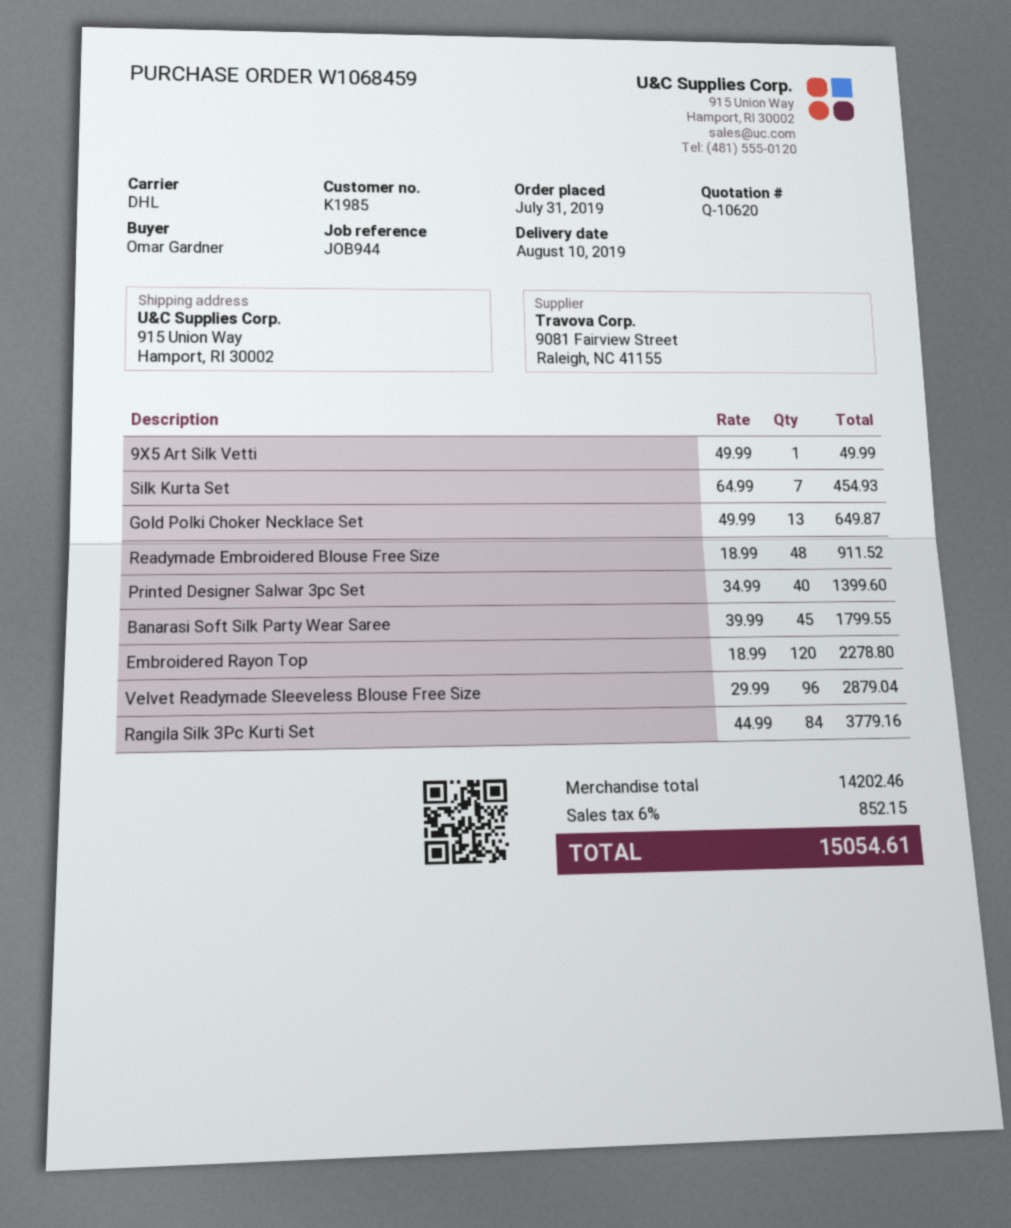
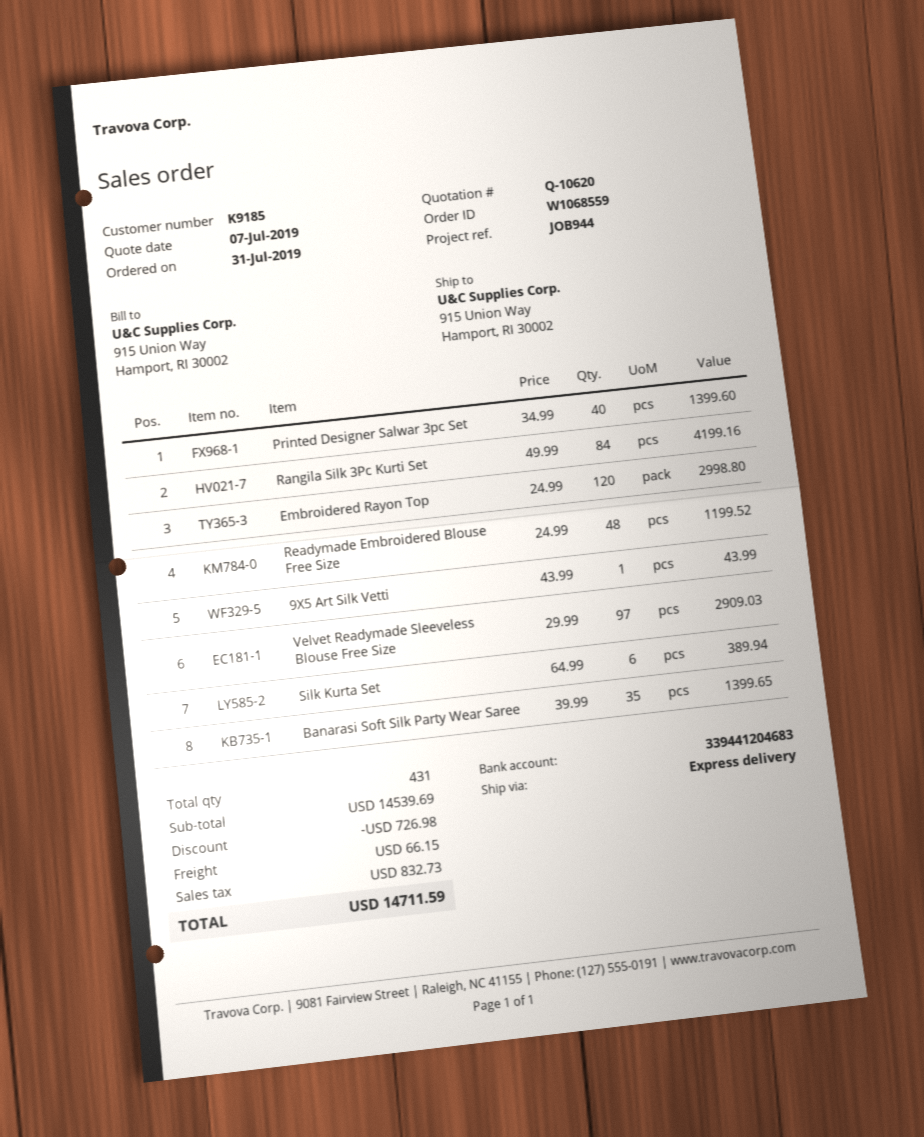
order number: W1068459 -> W1068559
customer number: K1985 -> K9185
shipping method: DHL -> express
9X5 Art Silk Vetti: 1 x 49.99 = 49.99 -> 1 x 43.99 = 43.99
Silk Kurta Set: 7 x 64.99 = 454.93 -> 6 x 64.99 = 389.94
Gold Polki Choker Necklace Set: 13 x 49.99 = 649.87 -> none
Readymade Embroidered Blouse Free Size: 48 x 18.99 = 911.52 -> 48 x 24.99 = 1199.52
Banarasi Soft Silk Party Wear Saree: 45 x 39.99 = 1799.55 -> 35 x 39.99 = 1399.65
Embroidered Rayon Top: 120 x 18.99 = 2278.80 -> 120 x 24.99 = 2998.80
Velvet Readymade Sleeveless Blouse Free Size: 96 x 29.99 = 2879.04 -> 97 x 29.99 = 2909.03
Rangila Silk 3Pc Kurti Set: 84 x 44.99 = 3779.16 -> 84 x 49.99 = 4199.16
subtotal: 14202.46 -> 14539.69
discount: none -> 726.98
shipping: none -> 66.15
tax: 852.15 -> 832.73
total: 15054.61 -> 14711.59

